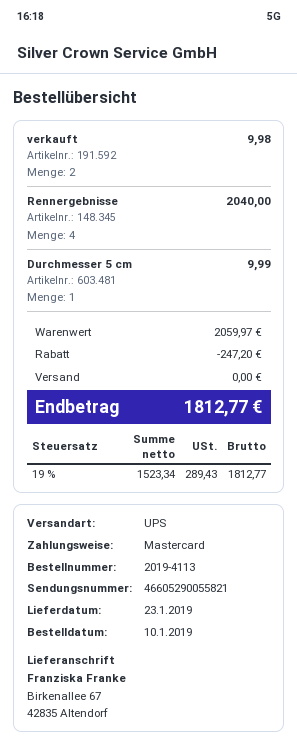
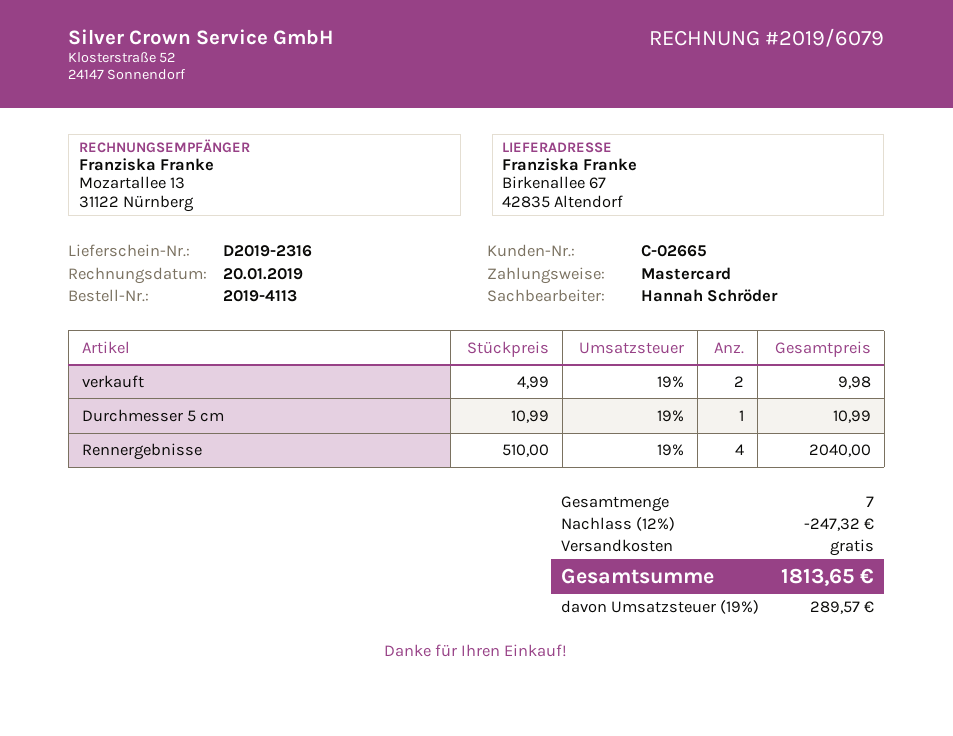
Durchmesser 5 cm: 1 for 9.99 -> 1 for 10.99
discount: 247.20 -> 247.32
tax: 19% = 289.43 -> 19% = 289.57
total: 1812.77 -> 1813.65

